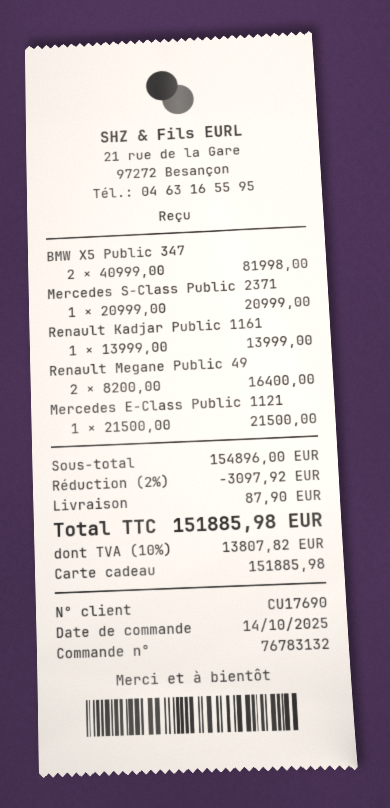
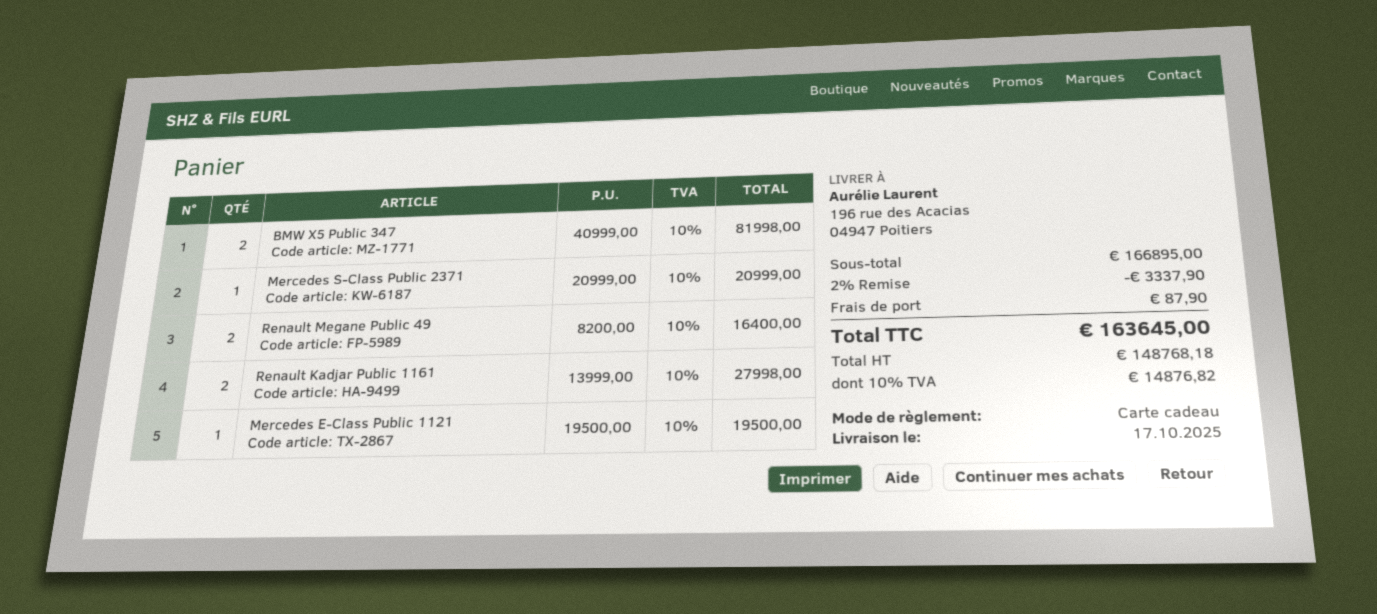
Renault Kadjar Public 1161: 1 x 13999.00 = 13999.00 -> 2 x 13999.00 = 27998.00
Mercedes E-Class Public 1121: 1 x 21500.00 = 21500.00 -> 1 x 19500.00 = 19500.00
subtotal: 154896.00 -> 166895.00
discount: 2% = 3097.92 -> 2% = 3337.90
tax: 10% = 13807.82 -> 10% = 14876.82
total: 151885.98 -> 163645.00

